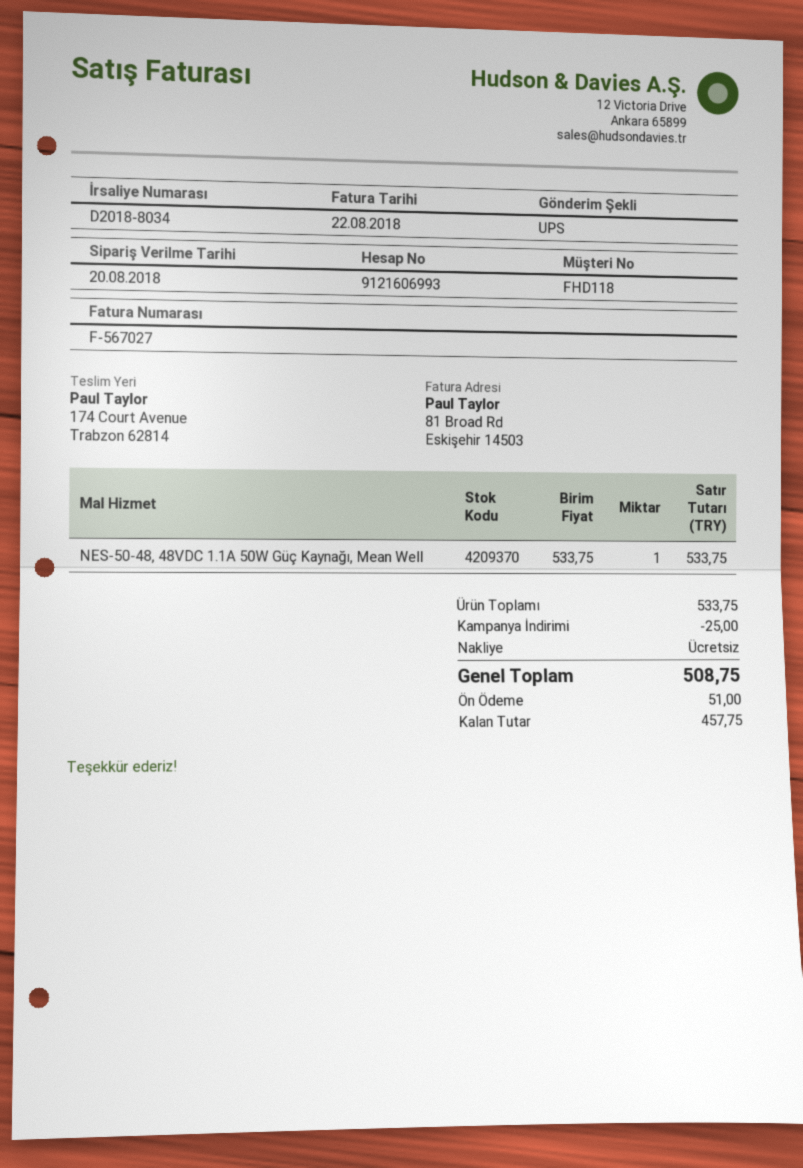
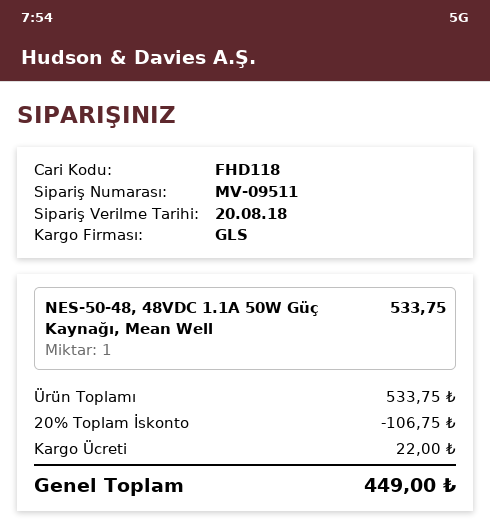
shipping method: UPS -> GLS
discount: 25.00 -> 106.75
shipping: 0.00 -> 22.00
total: 508.75 -> 449.00

